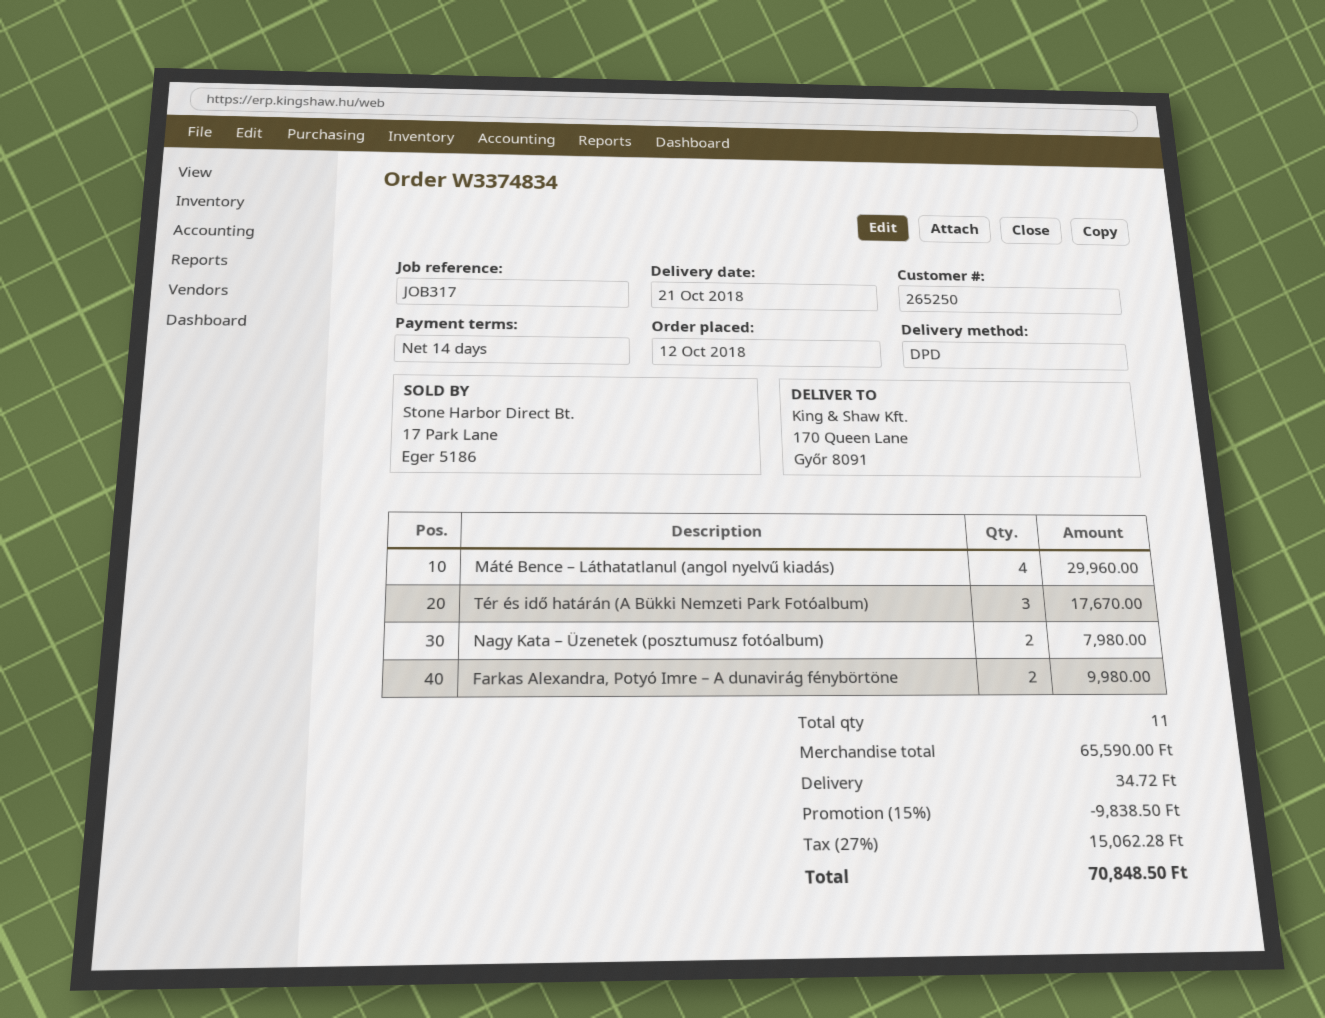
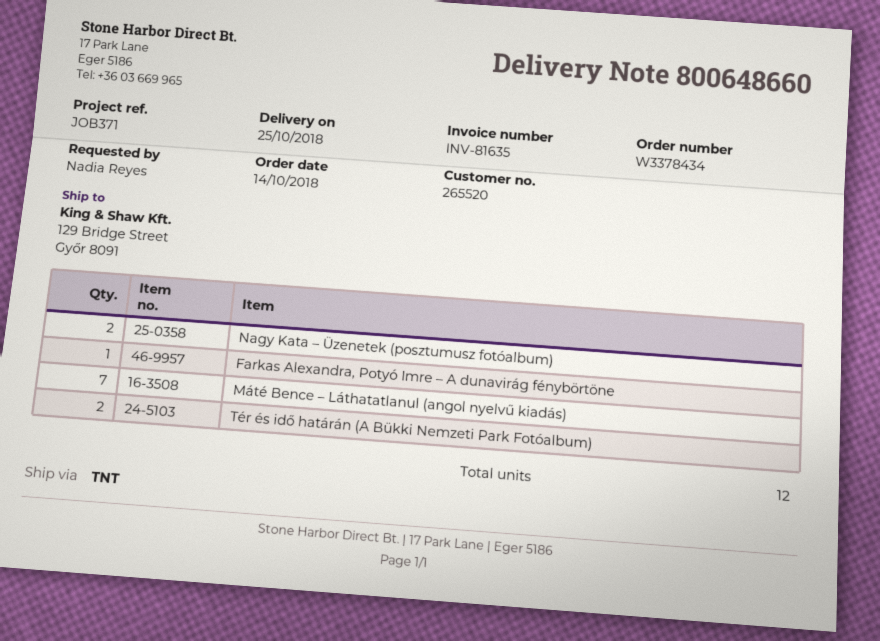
order number: W3374834 -> W3378434
order date: 2018-10-12 -> 2018-10-14
delivery date: 2018-10-21 -> 2018-10-25
customer number: 265250 -> 265520
reference: JOB317 -> JOB371
shipping method: DPD -> TNT
ship to: 170 Queen Lane, Győr 8091 -> 129 Bridge Street, Győr 8091
Máté Bence – Láthatatlanul (angol nyelvű kiadás): 4 -> 7
Tér és idő határán (A Bükki Nemzeti Park Fotóalbum): 3 -> 2
Farkas Alexandra, Potyó Imre – A dunavirág fénybörtöne: 2 -> 1
total quantity: 11 -> 12

